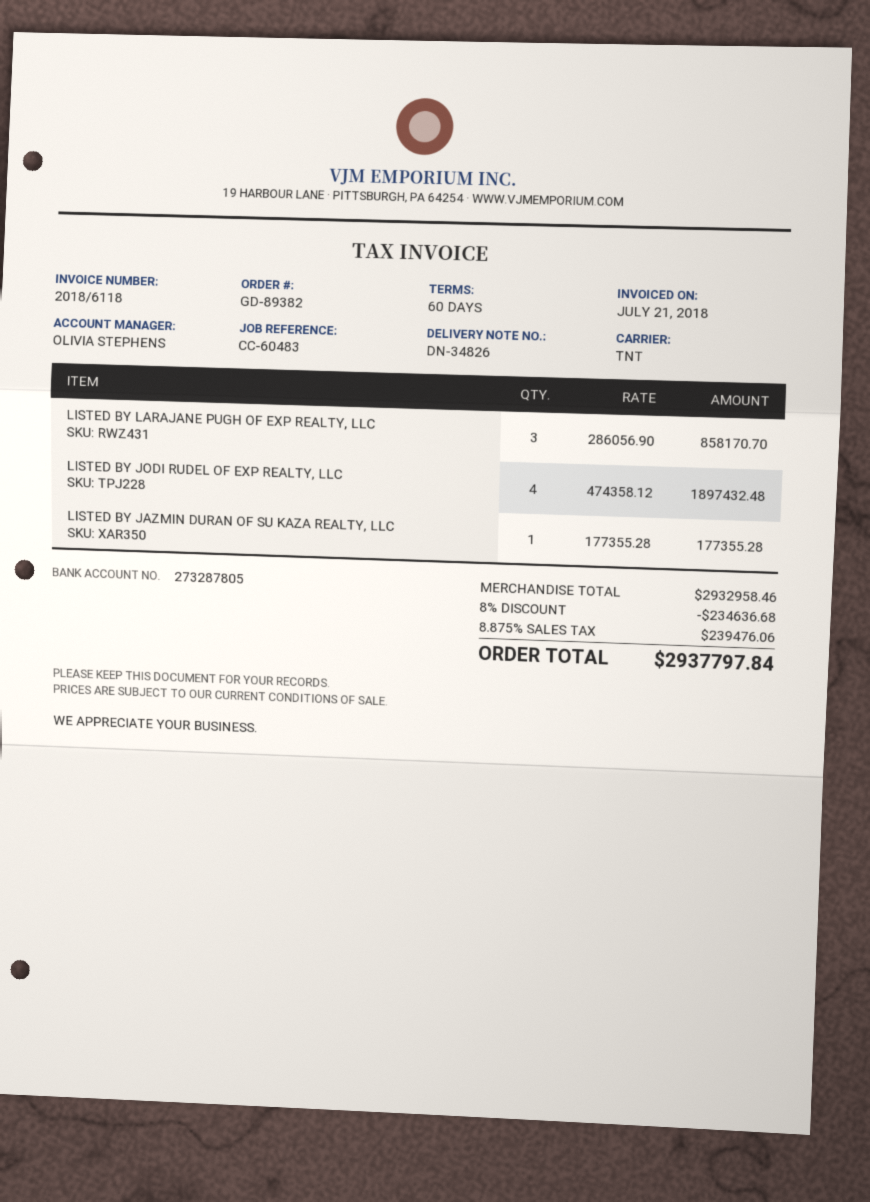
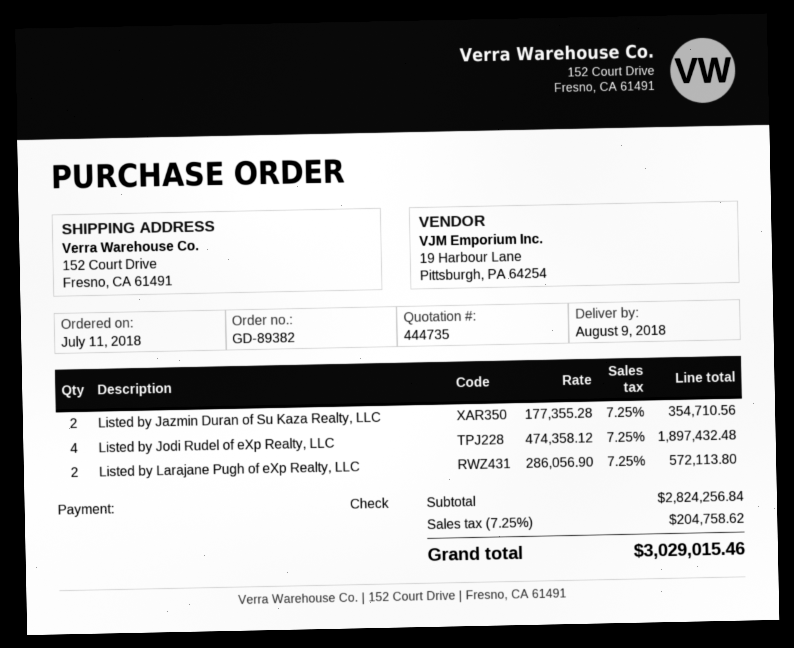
LISTED BY LARAJANE PUGH OF EXP REALTY, LLC: 3 x 286056.90 = 858170.70 -> 2 x 286056.90 = 572113.80
LISTED BY JAZMIN DURAN OF SU KAZA REALTY, LLC: 1 x 177355.28 = 177355.28 -> 2 x 177355.28 = 354710.56
subtotal: 2932958.46 -> 2824256.84
discount: 8% = 234636.68 -> none
tax: 8.875% = 239476.06 -> 7.25% = 204758.62
total: 2937797.84 -> 3029015.46

